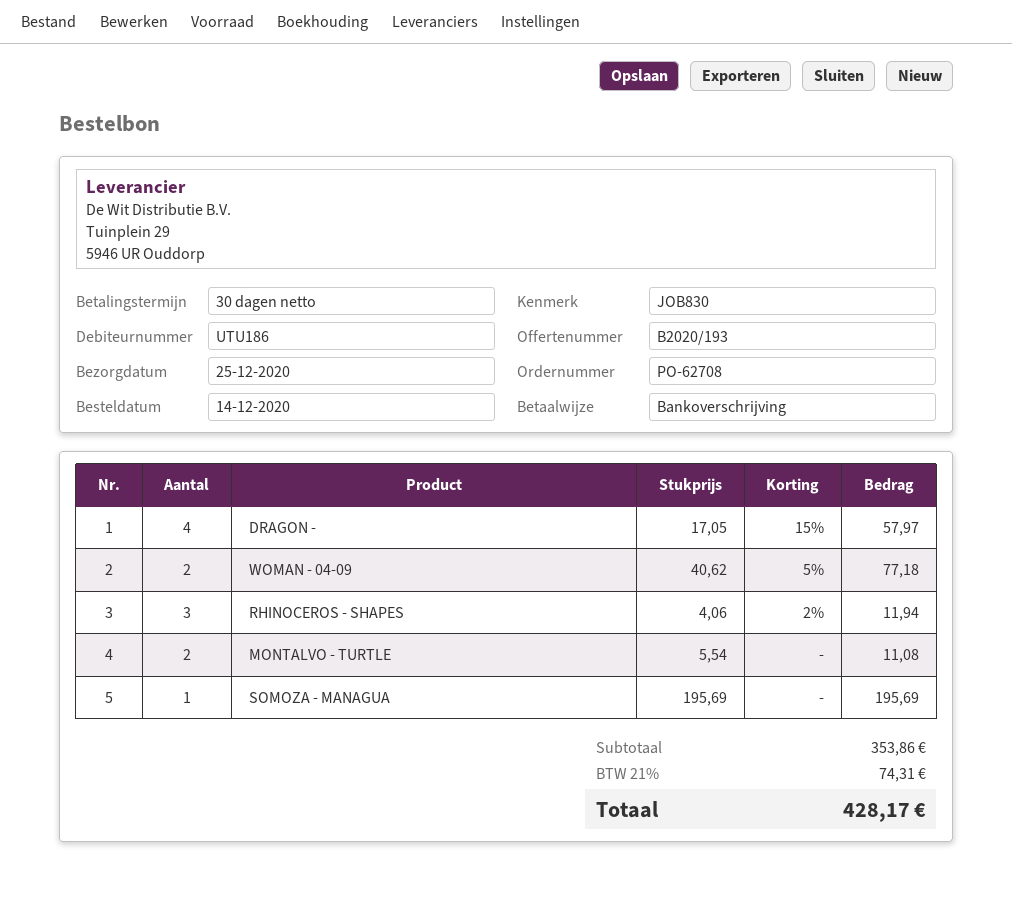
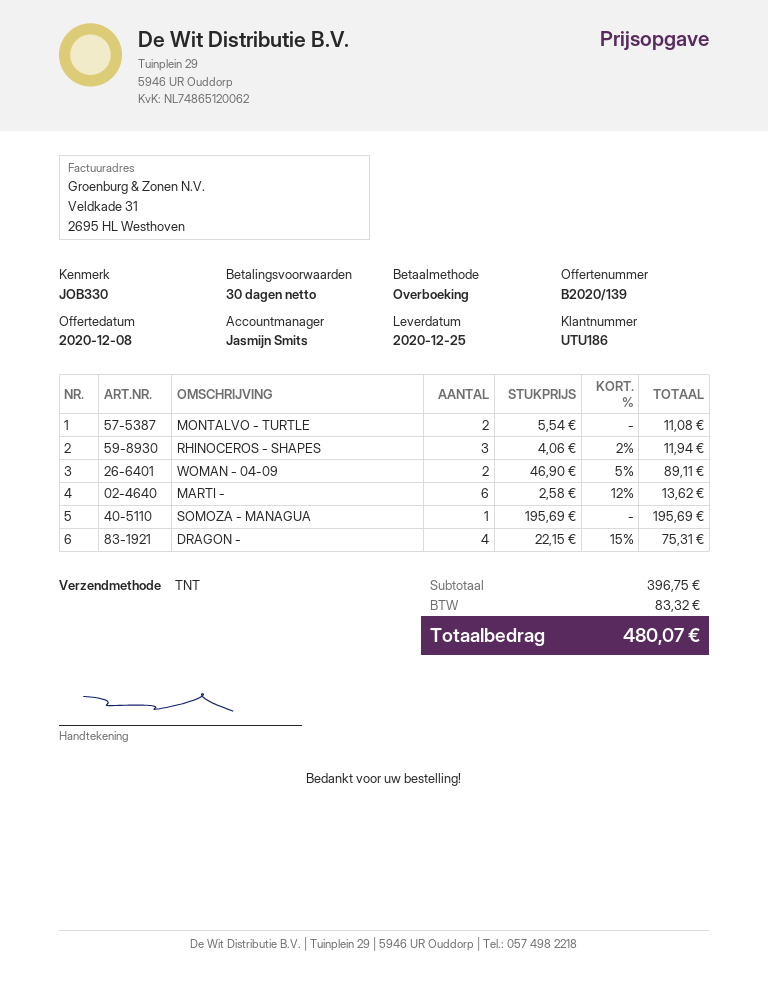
quote number: B2020/193 -> B2020/139
reference: JOB830 -> JOB330
DRAGON -: 4 x 17.05 - 15% = 57.97 -> 4 x 22.15 - 15% = 75.31
WOMAN - 04-09: 2 x 40.62 - 5% = 77.18 -> 2 x 46.90 - 5% = 89.11
MARTI -: none -> 6 x 2.58 - 12% = 13.62
subtotal: 353.86 -> 396.75
tax: 74.31 -> 83.32
total: 428.17 -> 480.07

